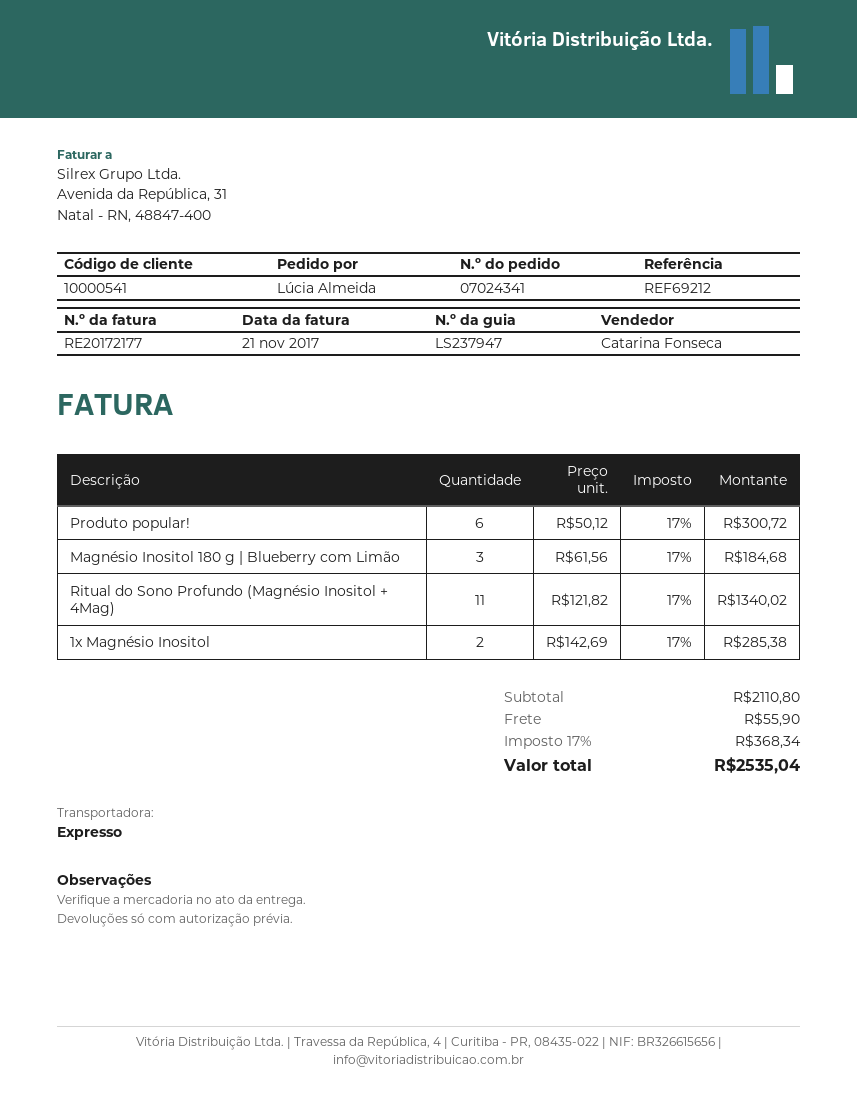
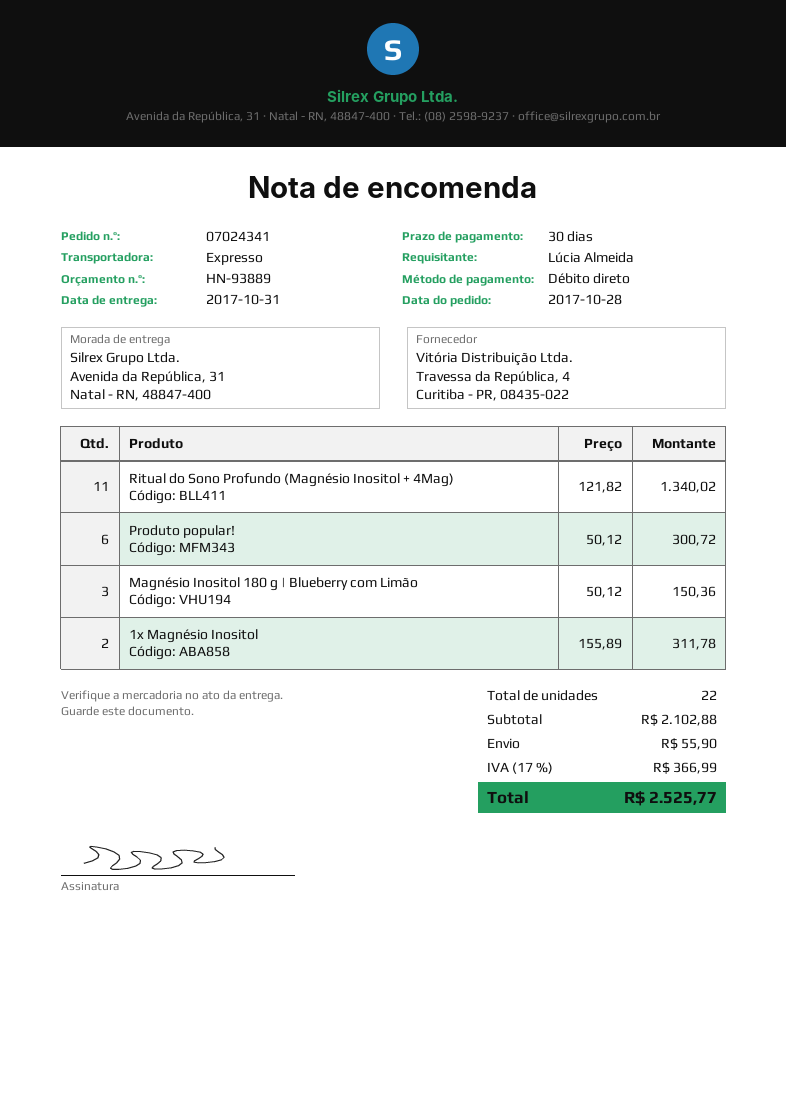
Magnésio Inositol 180 g | Blueberry com Limão: 3 x 61.56 = 184.68 -> 3 x 50.12 = 150.36
1x Magnésio Inositol: 2 x 142.69 = 285.38 -> 2 x 155.89 = 311.78
subtotal: 2110.80 -> 2102.88
tax: 17% = 368.34 -> 17% = 366.99
total: 2535.04 -> 2525.77

